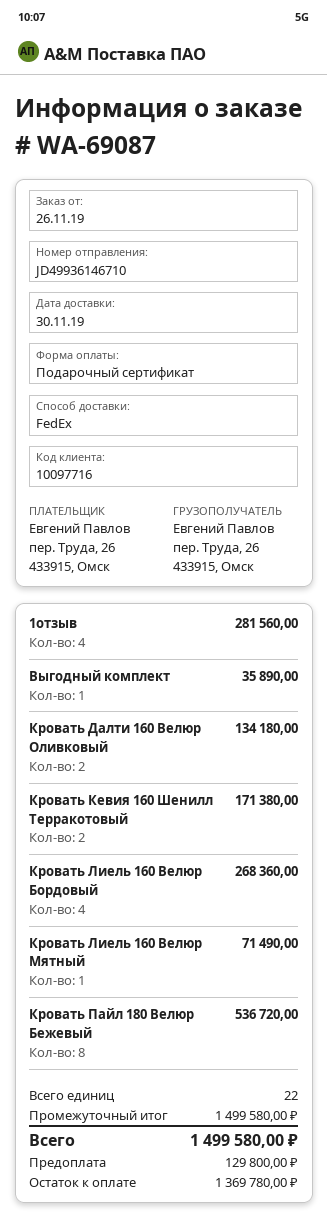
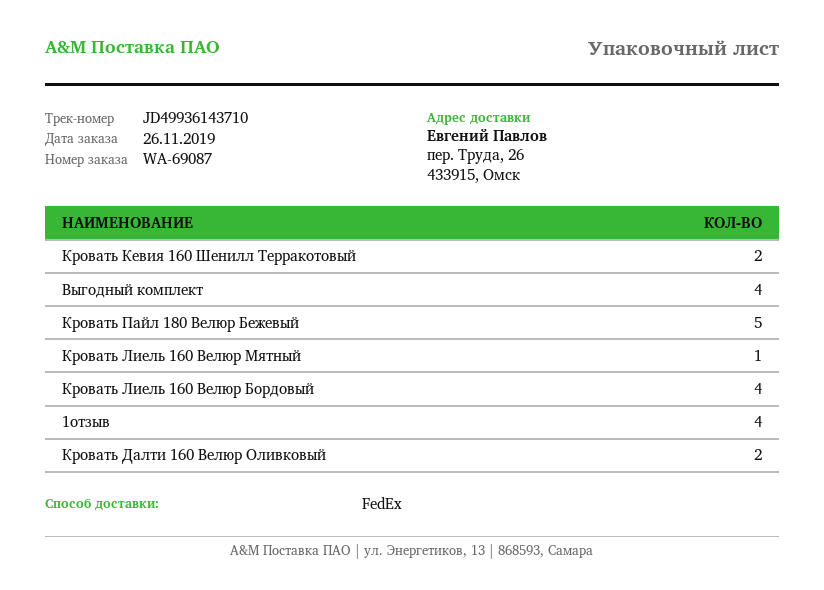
tracking number: JD49936146710 -> JD49936143710
Выгодный комплект: 1 -> 4
Кровать Пайл 180 Велюр Бежевый: 8 -> 5

